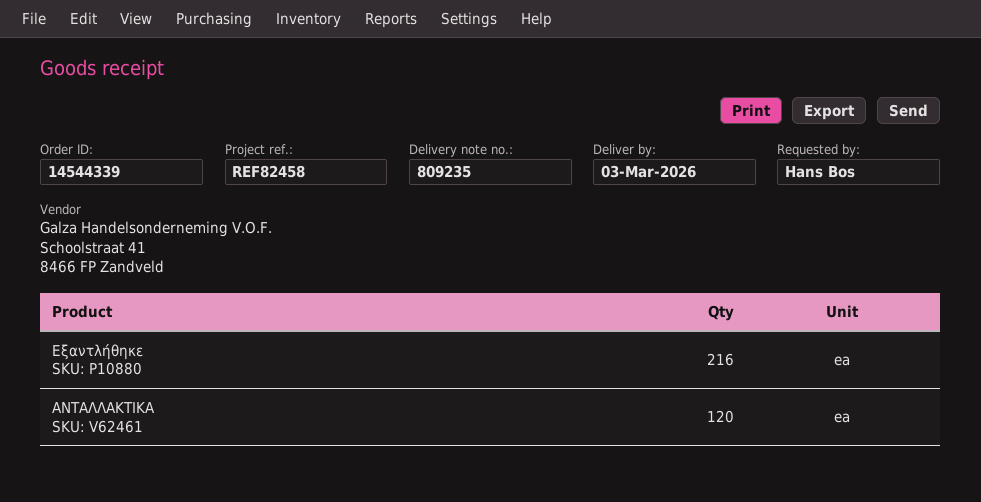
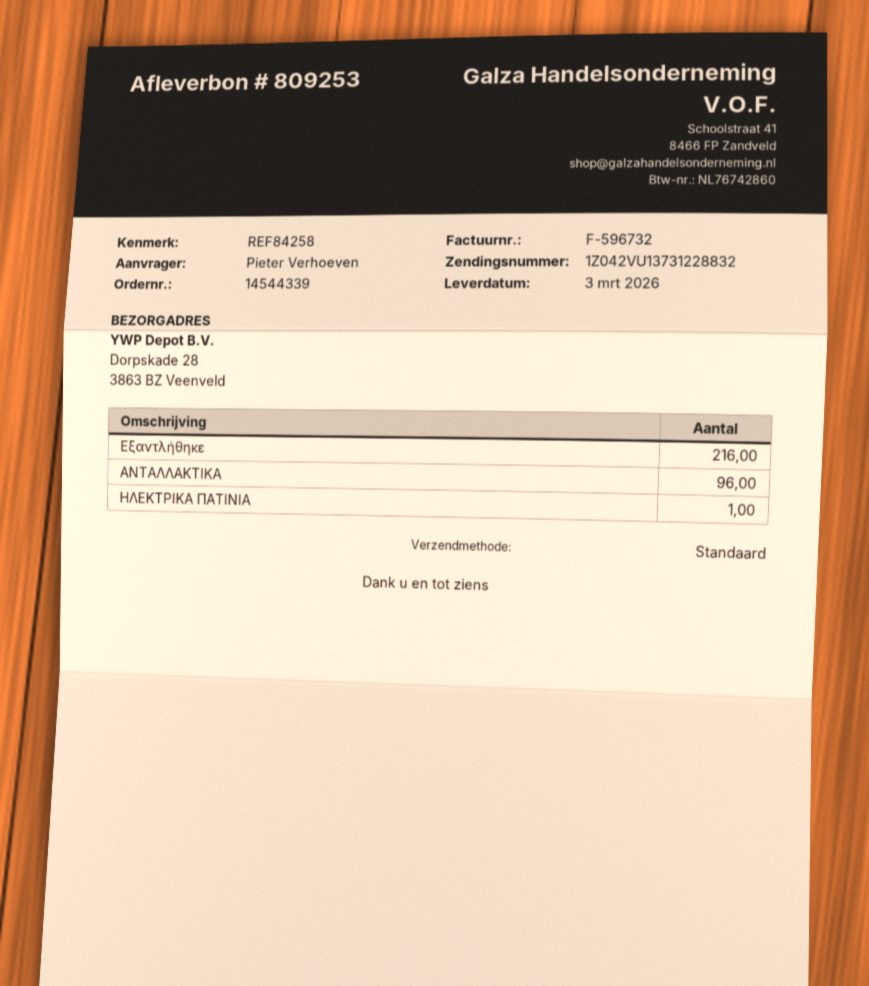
delivery note number: 809235 -> 809253
reference: REF82458 -> REF84258
ordered by: Hans Bos -> Pieter Verhoeven
ΑΝΤΑΛΛΑΚΤΙΚΑ: 120 -> 96
ΗΛΕΚΤΡΙΚΑ ΠΑΤΙΝΙΑ: none -> 1

